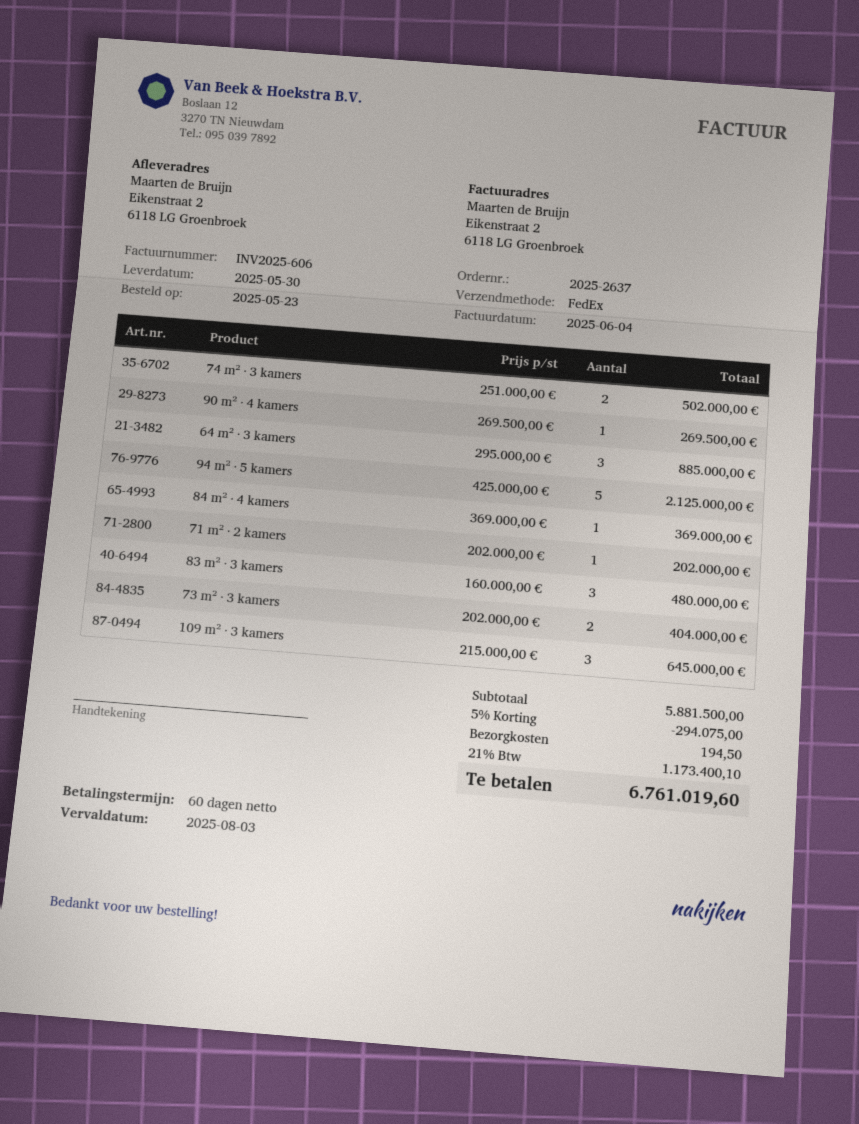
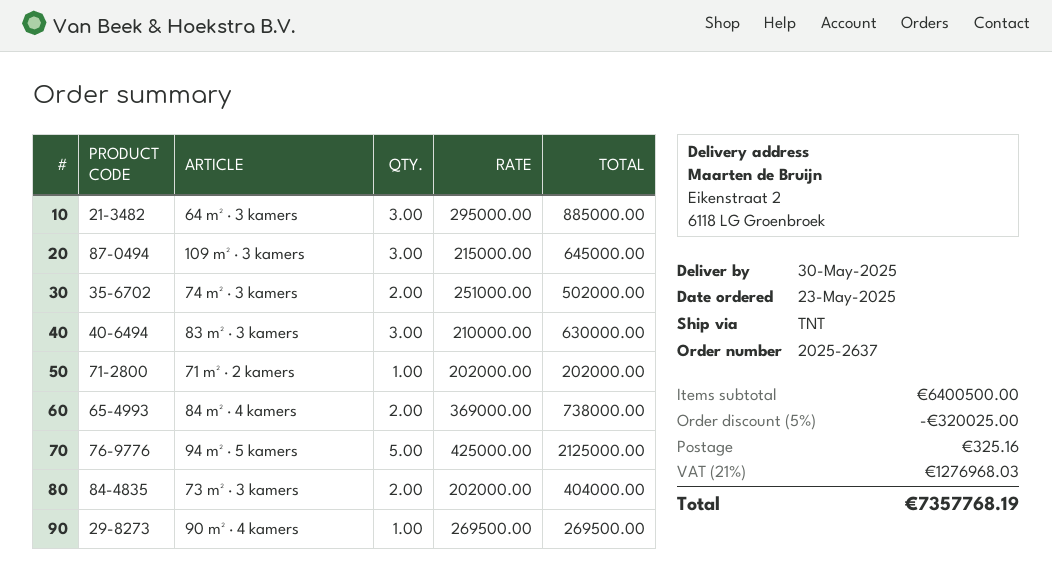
shipping method: FedEx -> TNT
84 m² · 4 kamers: 1 x 369000.00 = 369000.00 -> 2 x 369000.00 = 738000.00
83 m² · 3 kamers: 3 x 160000.00 = 480000.00 -> 3 x 210000.00 = 630000.00
subtotal: 5881500.00 -> 6400500.00
discount: 5% = 294075.00 -> 5% = 320025.00
shipping: 194.50 -> 325.16
tax: 21% = 1173400.10 -> 21% = 1276968.03
total: 6761019.60 -> 7357768.19

